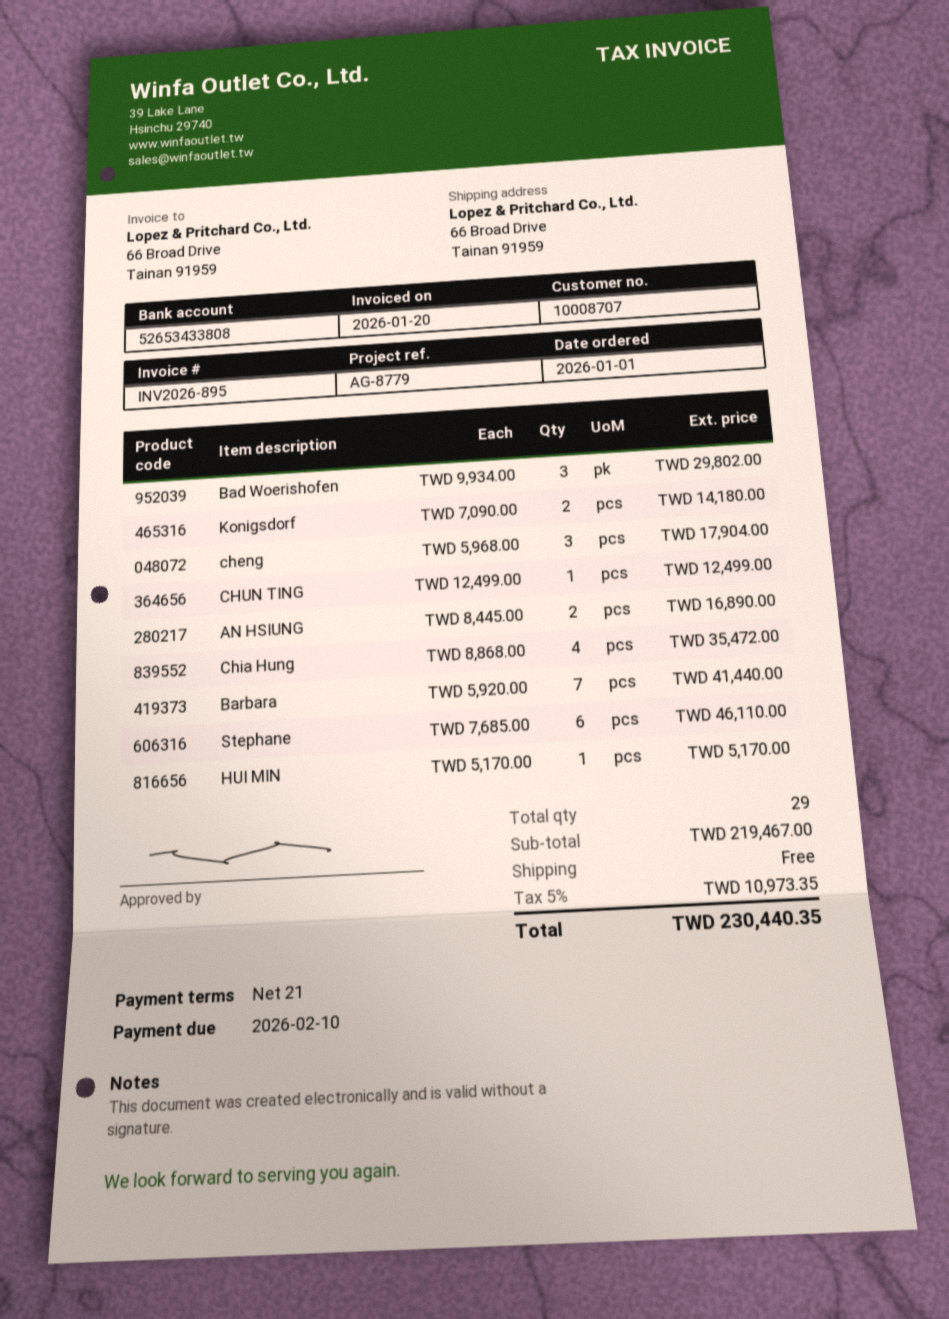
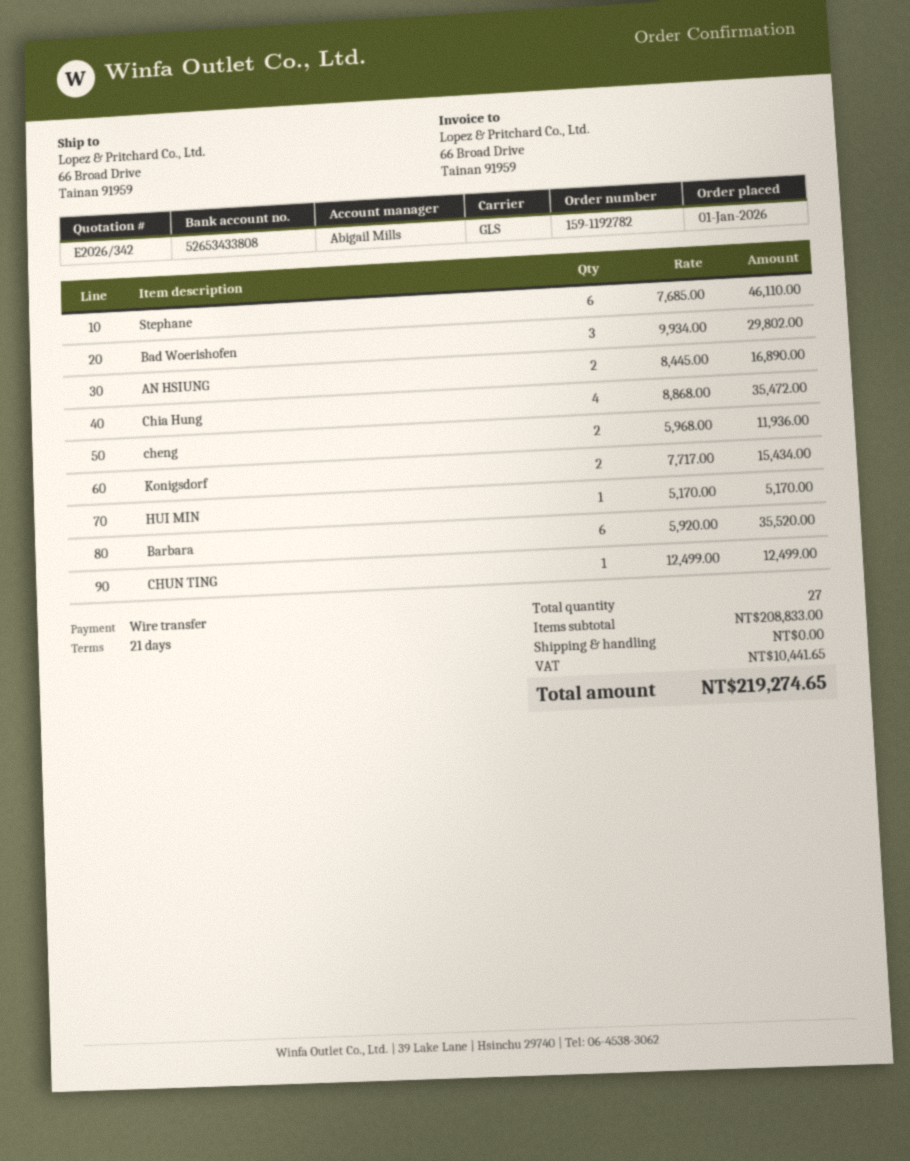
Konigsdorf: 2 x 7090.00 = 14180.00 -> 2 x 7717.00 = 15434.00
cheng: 3 x 5968.00 = 17904.00 -> 2 x 5968.00 = 11936.00
Barbara: 7 x 5920.00 = 41440.00 -> 6 x 5920.00 = 35520.00
total quantity: 29 -> 27
subtotal: 219467.00 -> 208833.00
tax: 10973.35 -> 10441.65
total: 230440.35 -> 219274.65

